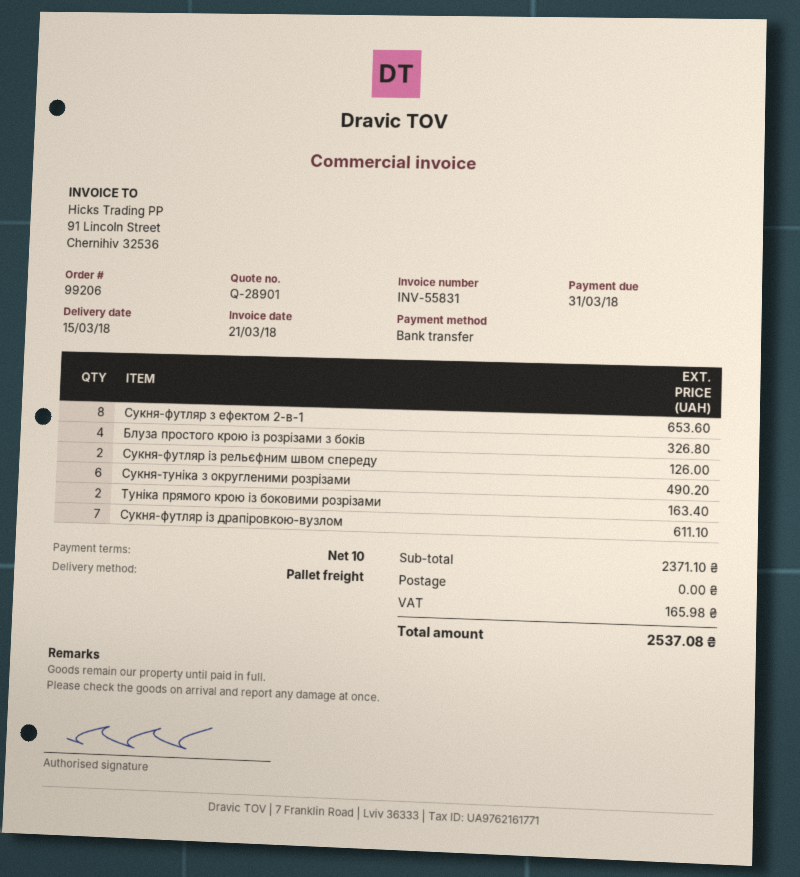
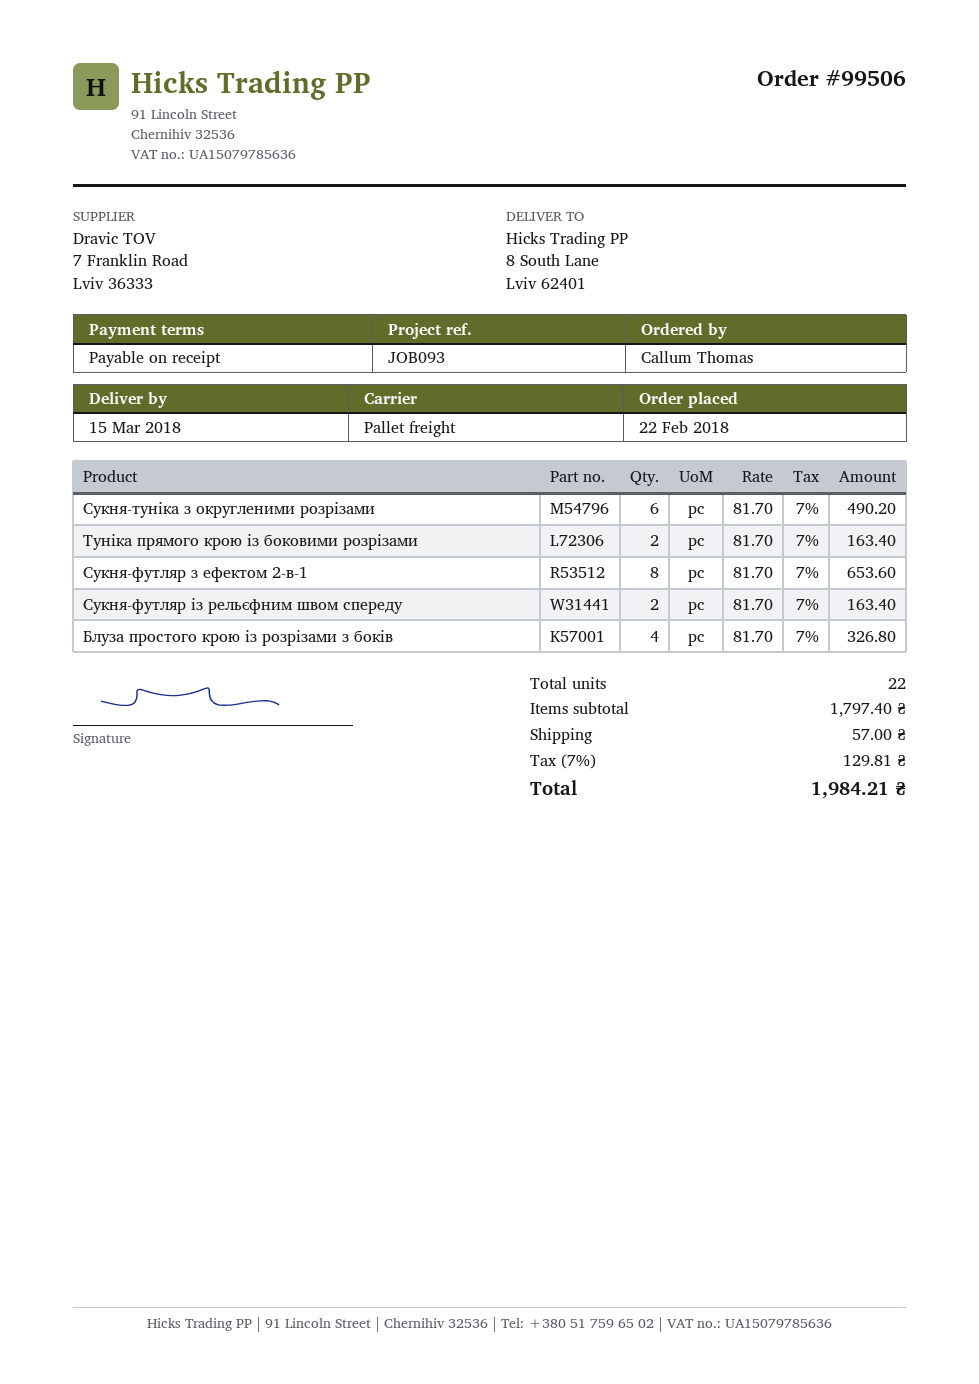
order number: 99206 -> 99506
payment terms: 10 days -> on receipt
Сукня-футляр із рельєфним швом спереду: 2 for 126.00 -> 2 for 163.40
Сукня-футляр із драпіровкою-вузлом: 7 for 611.10 -> none
subtotal: 2371.10 -> 1797.40
shipping: 0.00 -> 57.00
tax: 165.98 -> 129.81
total: 2537.08 -> 1984.21

